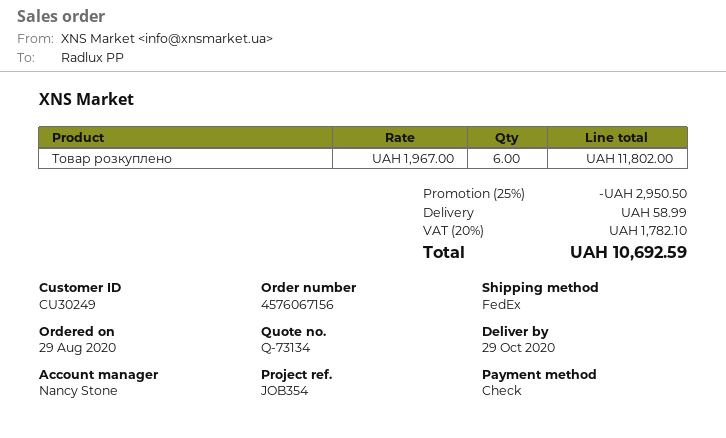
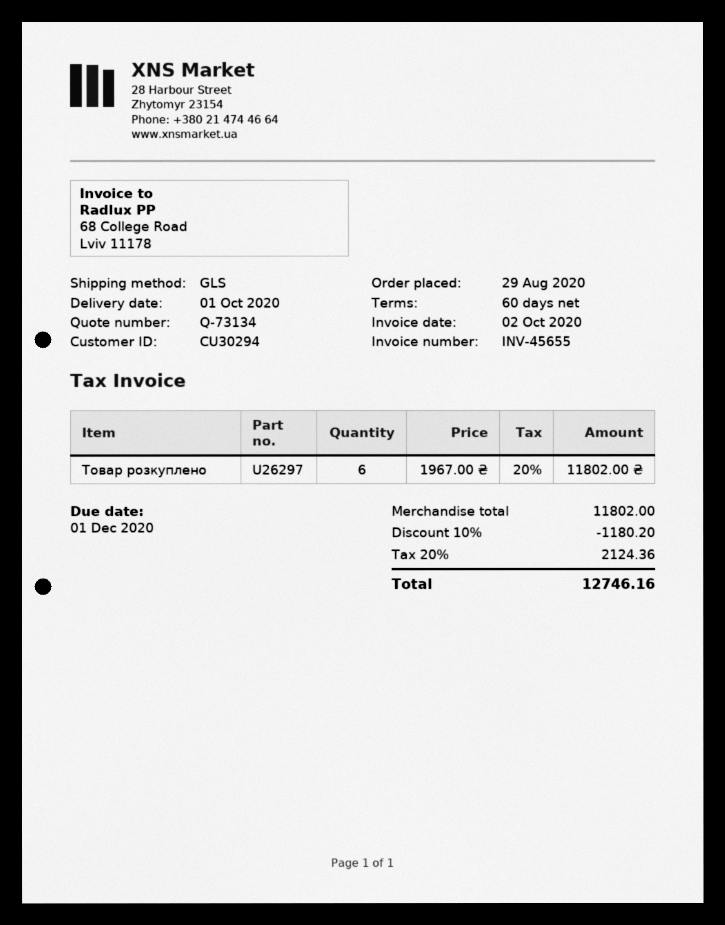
delivery date: 2020-10-29 -> 2020-10-01
customer number: CU30249 -> CU30294
shipping method: FedEx -> GLS
discount: 25% = 2950.50 -> 10% = 1180.20
shipping: 58.99 -> none
tax: 20% = 1782.10 -> 20% = 2124.36
total: 10692.59 -> 12746.16

